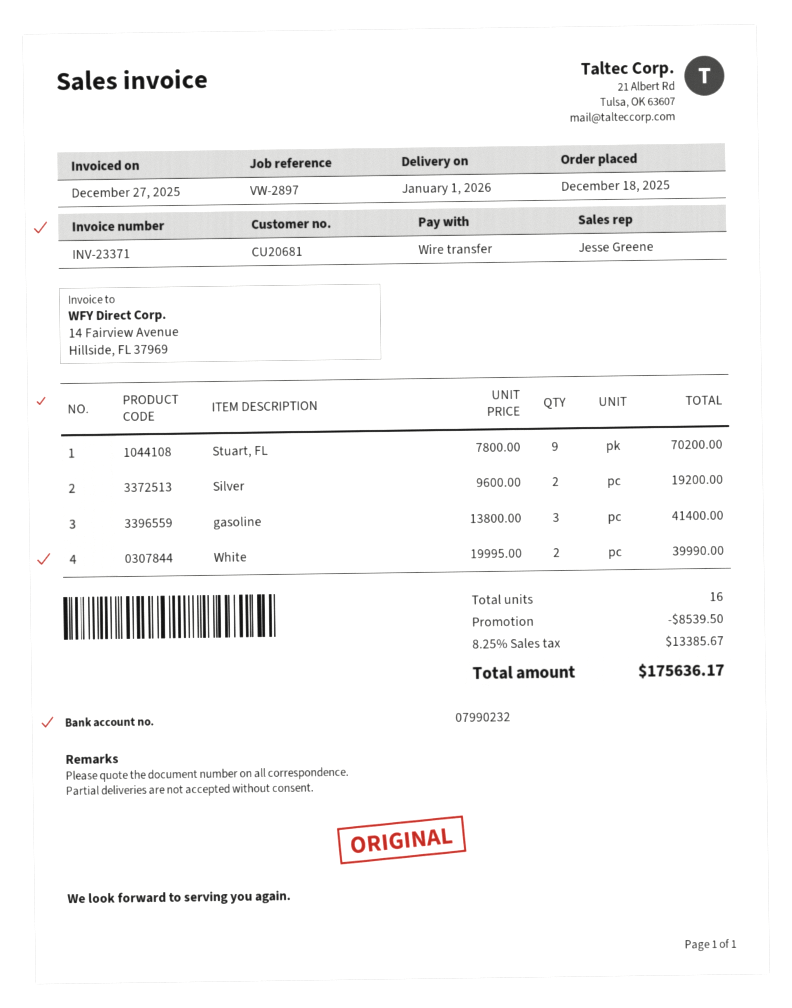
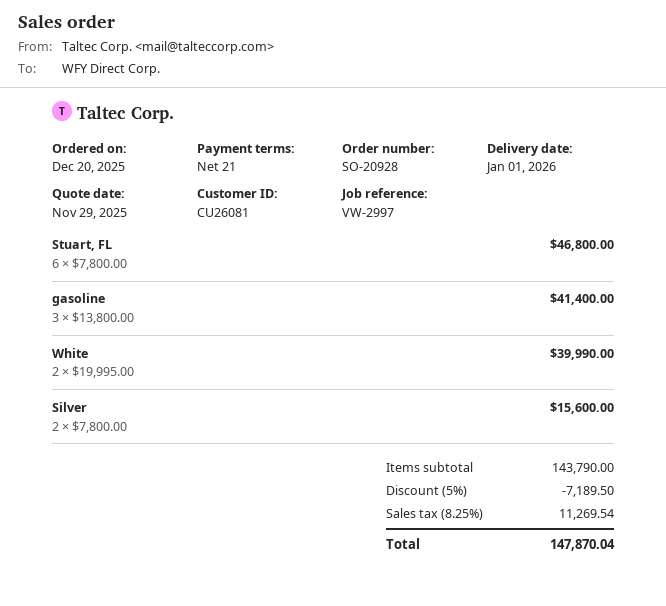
order date: 2025-12-18 -> 2025-12-20
customer number: CU20681 -> CU26081
reference: VW-2897 -> VW-2997
Stuart, FL: 9 x 7800.00 = 70200.00 -> 6 x 7800.00 = 46800.00
Silver: 2 x 9600.00 = 19200.00 -> 2 x 7800.00 = 15600.00
discount: 8539.50 -> 7189.50
tax: 8.25% = 13385.67 -> 8.25% = 11269.54
total: 175636.17 -> 147870.04

